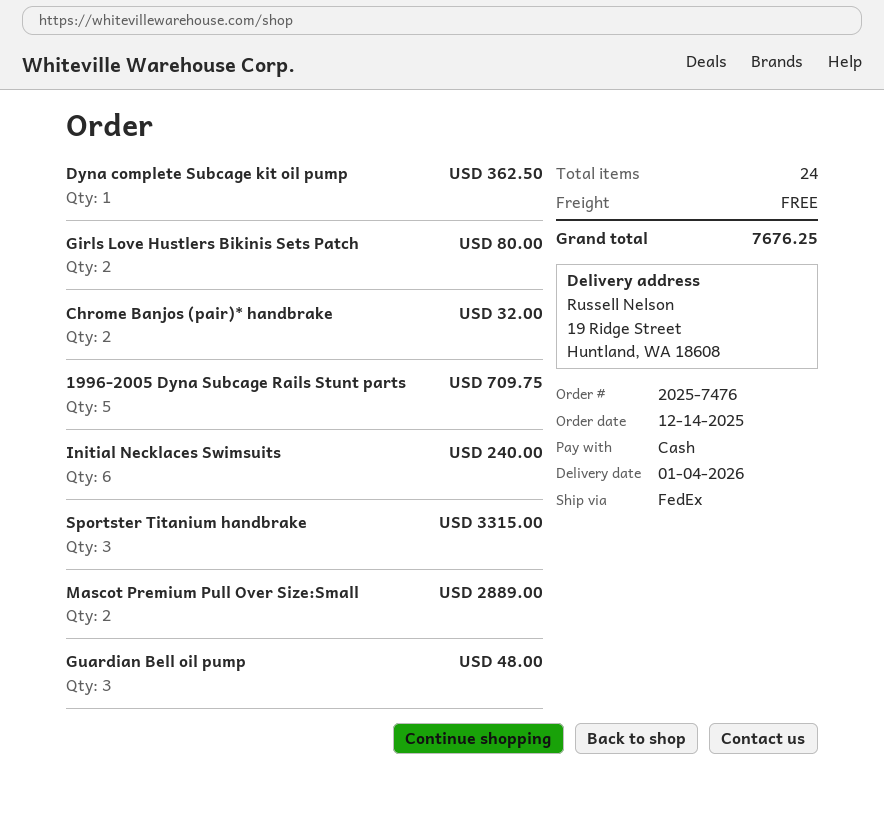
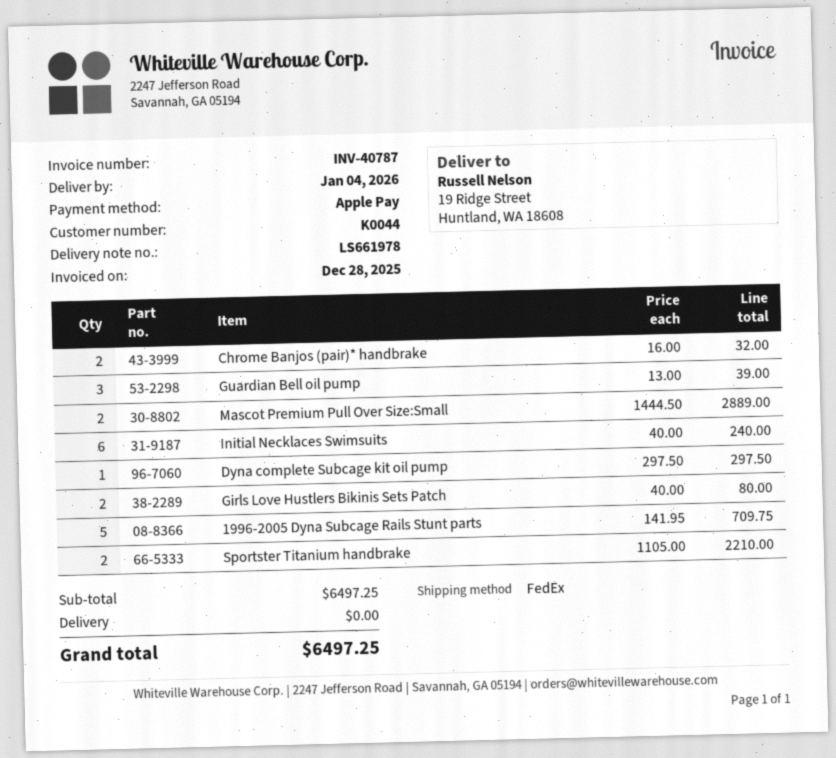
payment method: cash -> Apple Pay
Dyna complete Subcage kit oil pump: 1 for 362.50 -> 1 for 297.50
Sportster Titanium handbrake: 3 for 3315.00 -> 2 for 2210.00
Guardian Bell oil pump: 3 for 48.00 -> 3 for 39.00
total: 7676.25 -> 6497.25

